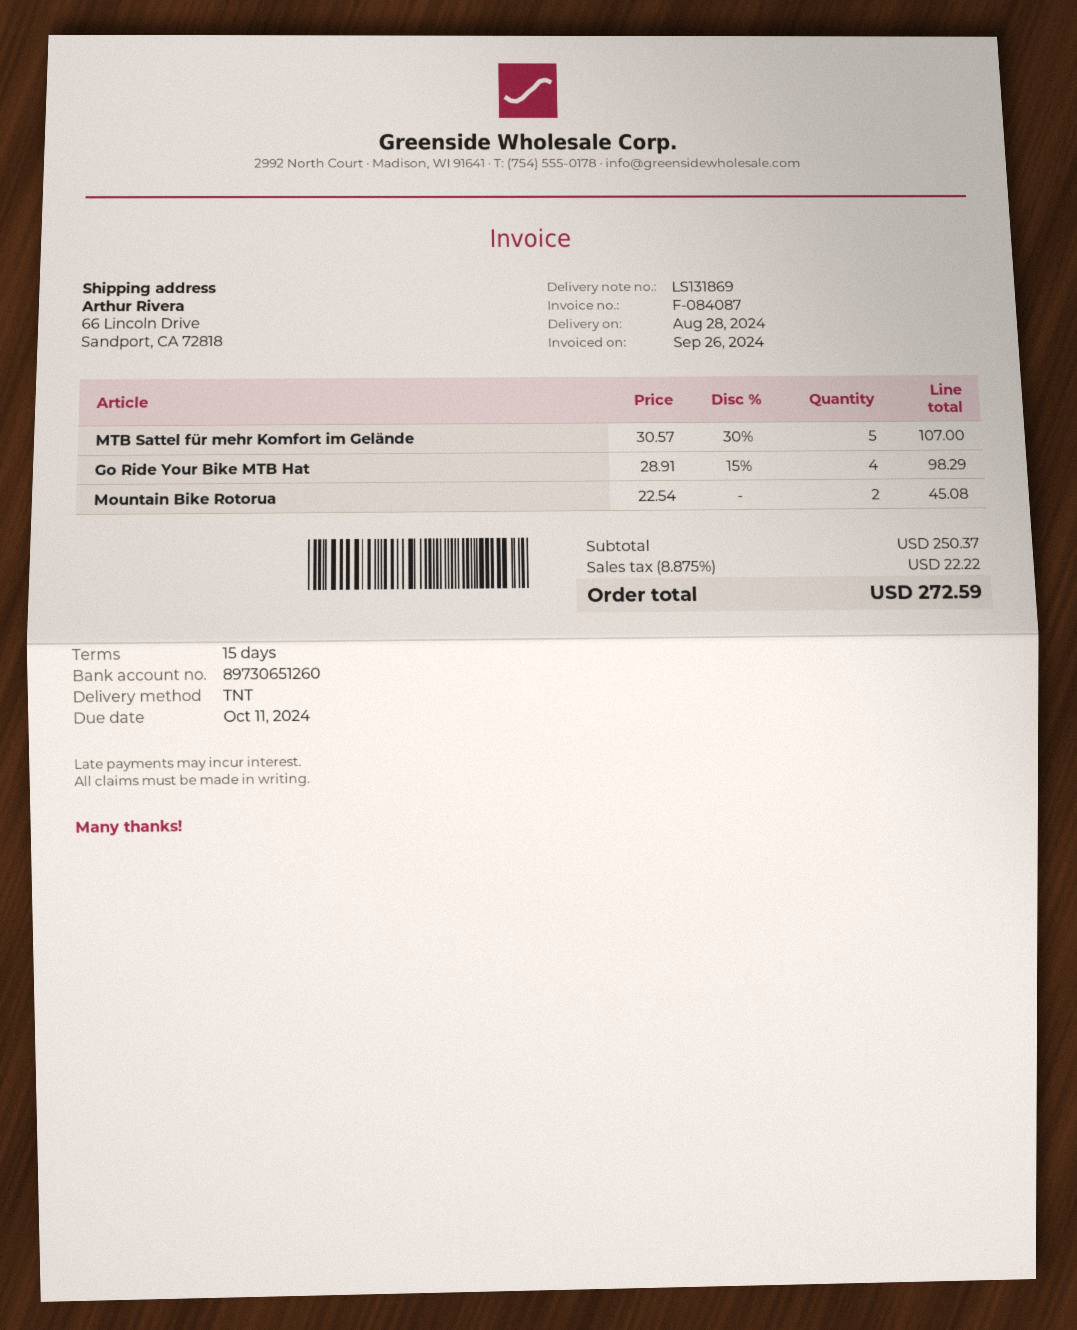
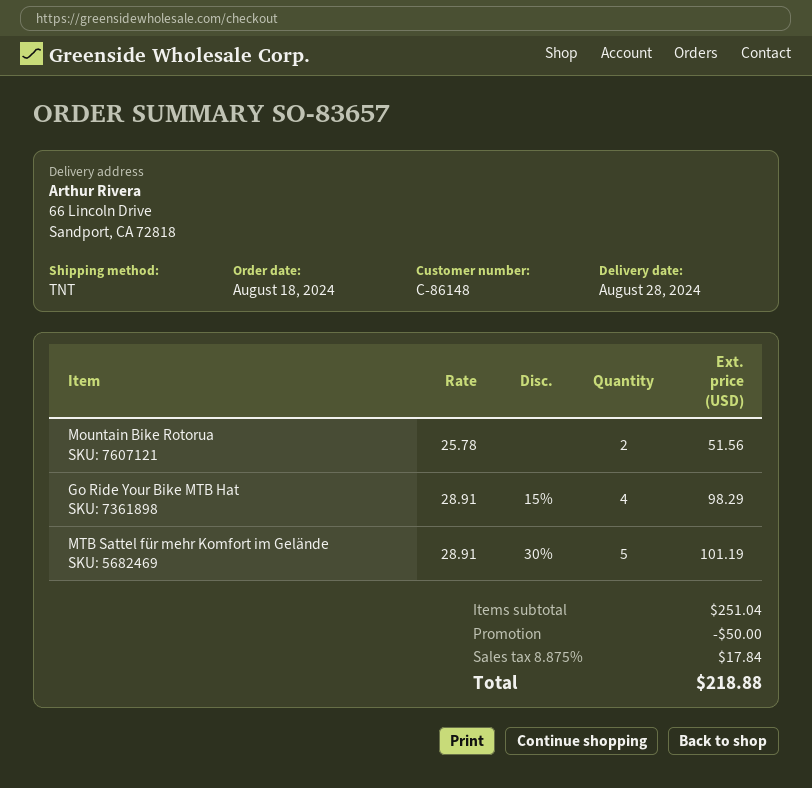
MTB Sattel für mehr Komfort im Gelände: 5 x 30.57 - 30% = 107.00 -> 5 x 28.91 - 30% = 101.19
Mountain Bike Rotorua: 2 x 22.54 = 45.08 -> 2 x 25.78 = 51.56
subtotal: 250.37 -> 251.04
discount: none -> 50.00
tax: 8.875% = 22.22 -> 8.875% = 17.84
total: 272.59 -> 218.88

